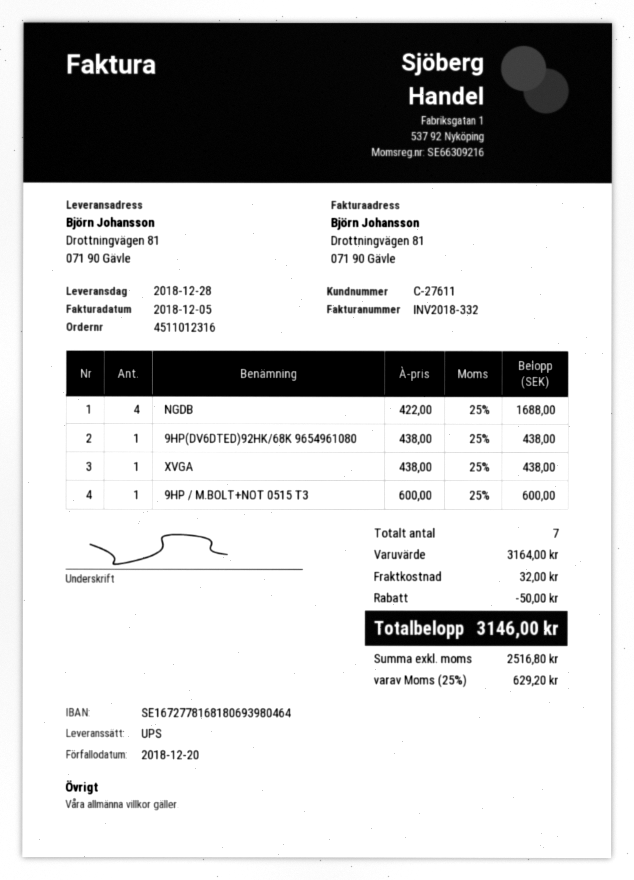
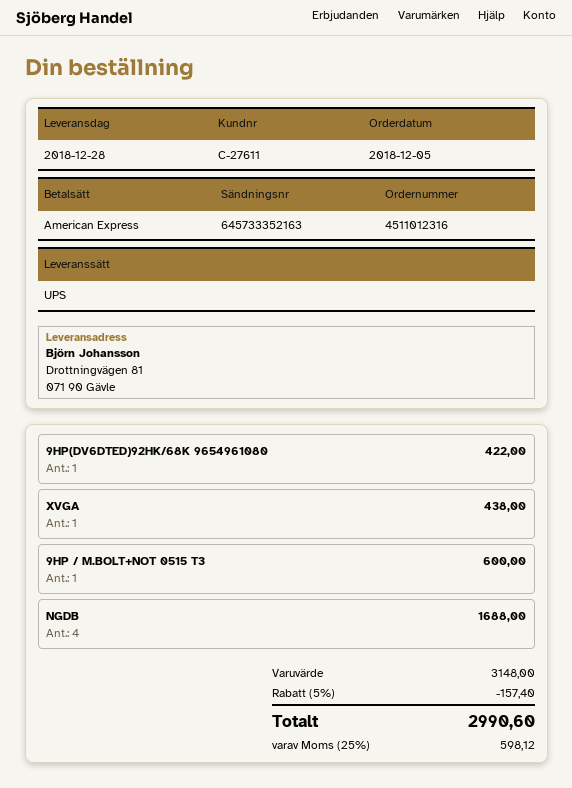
9HP(DV6DTED)92HK/68K 9654961080: 1 for 438.00 -> 1 for 422.00
subtotal: 3164.00 -> 3148.00
discount: 50.00 -> 157.40
shipping: 32.00 -> none
tax: 25% = 629.20 -> 25% = 598.12
total: 3146.00 -> 2990.60

